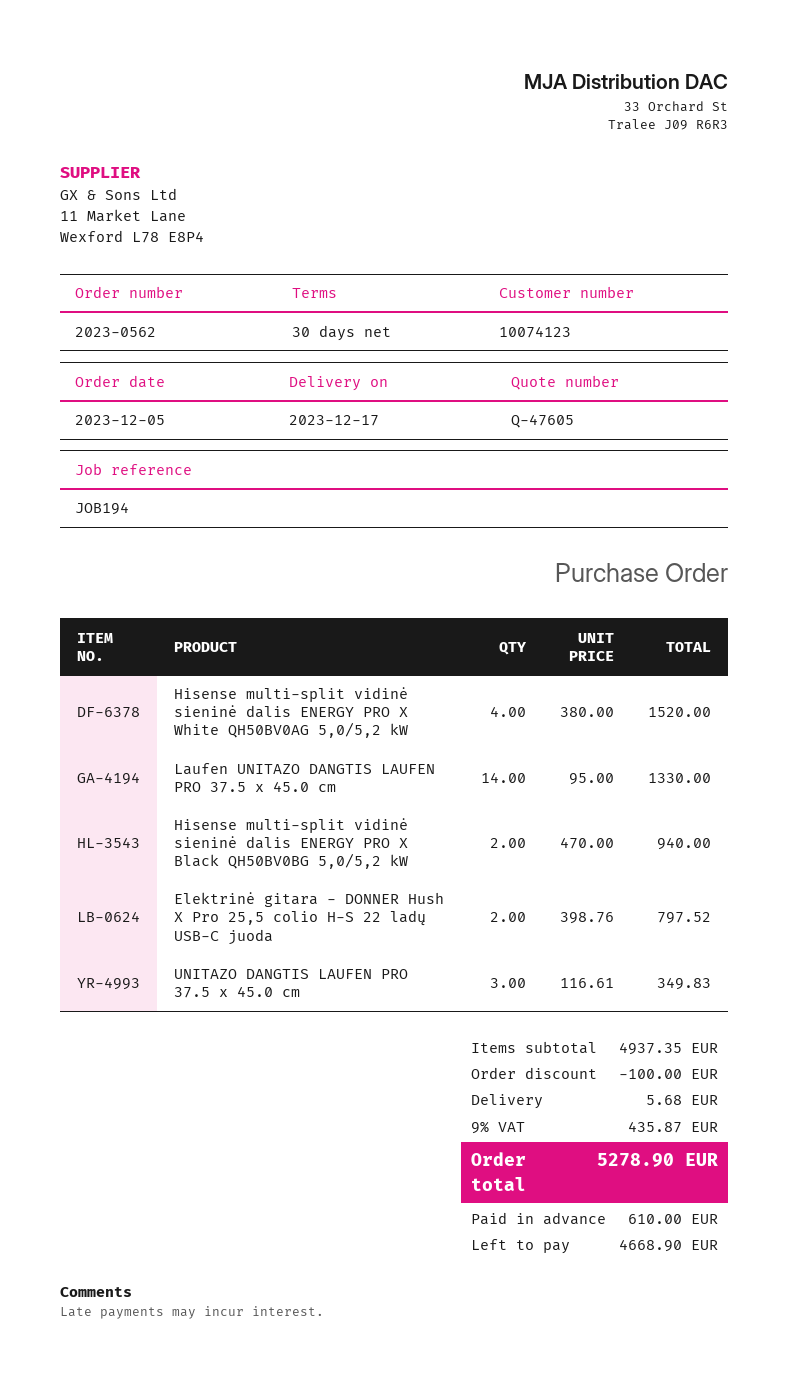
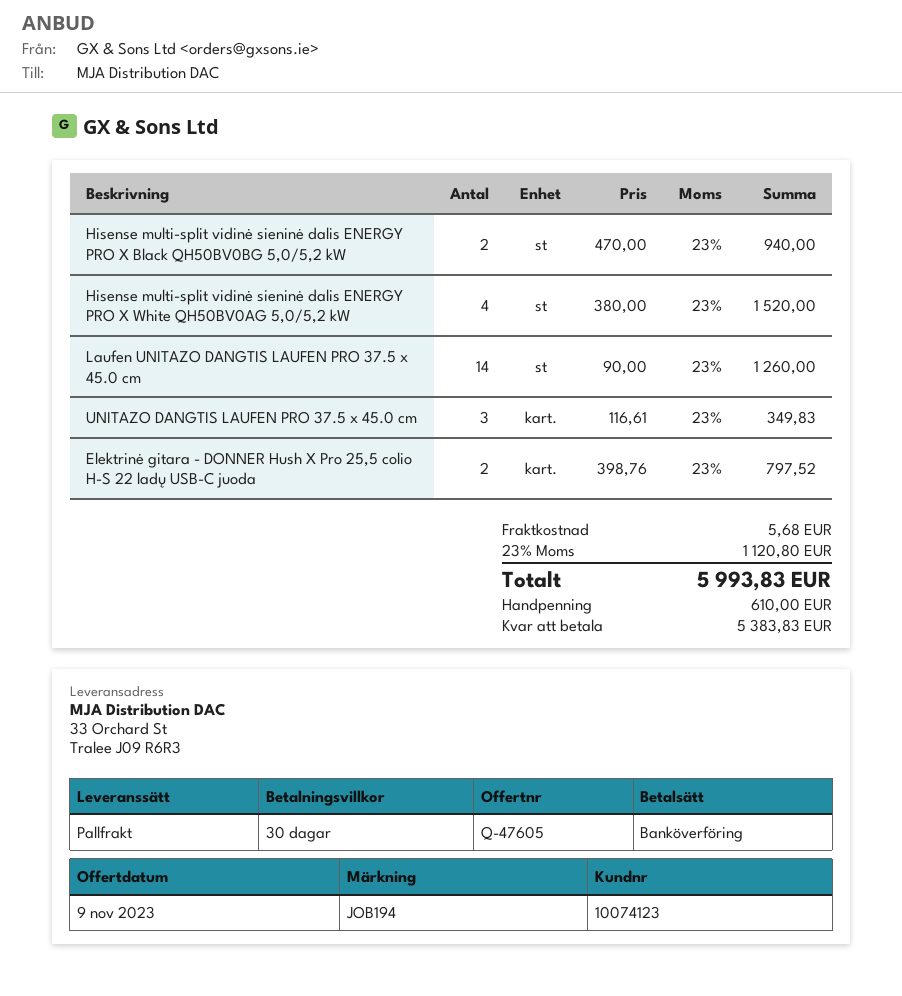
Laufen UNITAZO DANGTIS LAUFEN PRO 37.5 x 45.0 cm: 14 x 95.00 = 1330.00 -> 14 x 90.00 = 1260.00
discount: 100.00 -> none
tax: 9% = 435.87 -> 23% = 1120.80
total: 5278.90 -> 5993.83
balance: 4668.90 -> 5383.83

